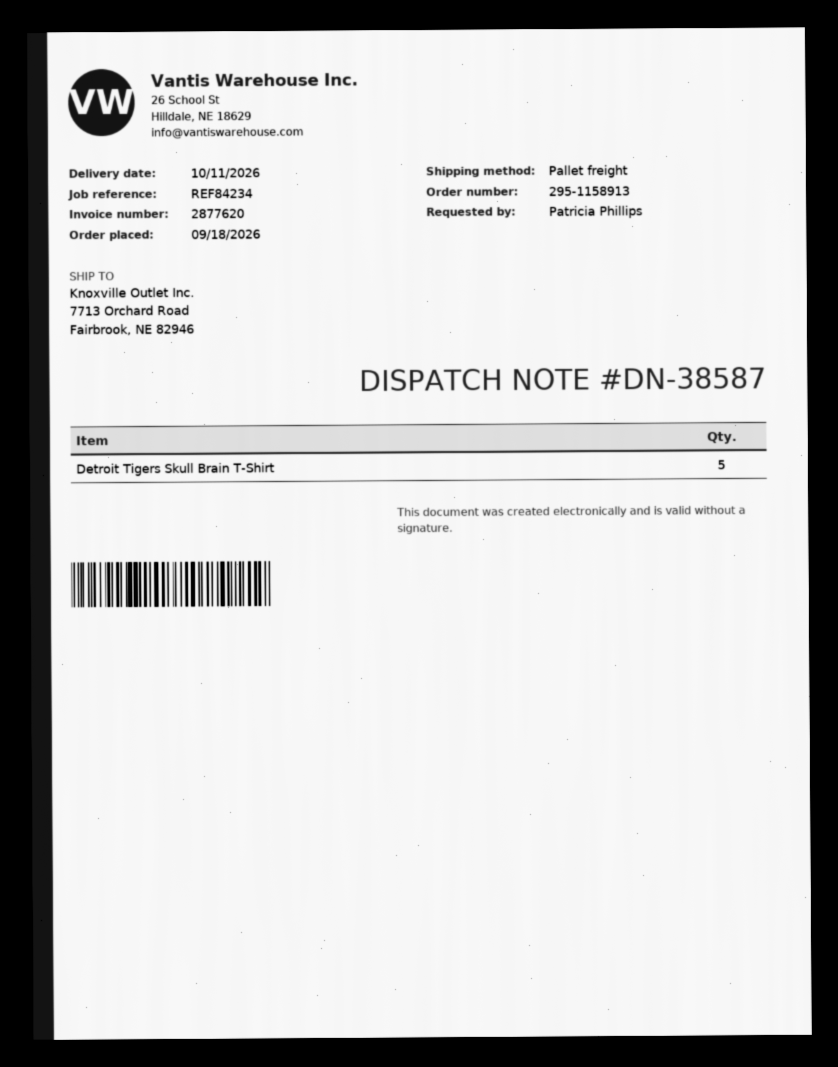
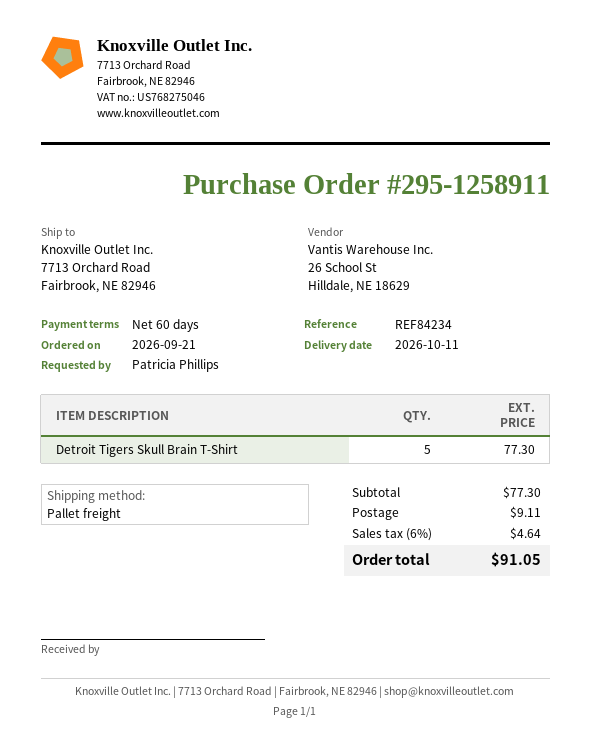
order number: 295-1158913 -> 295-1258911
order date: 2026-09-18 -> 2026-09-21

